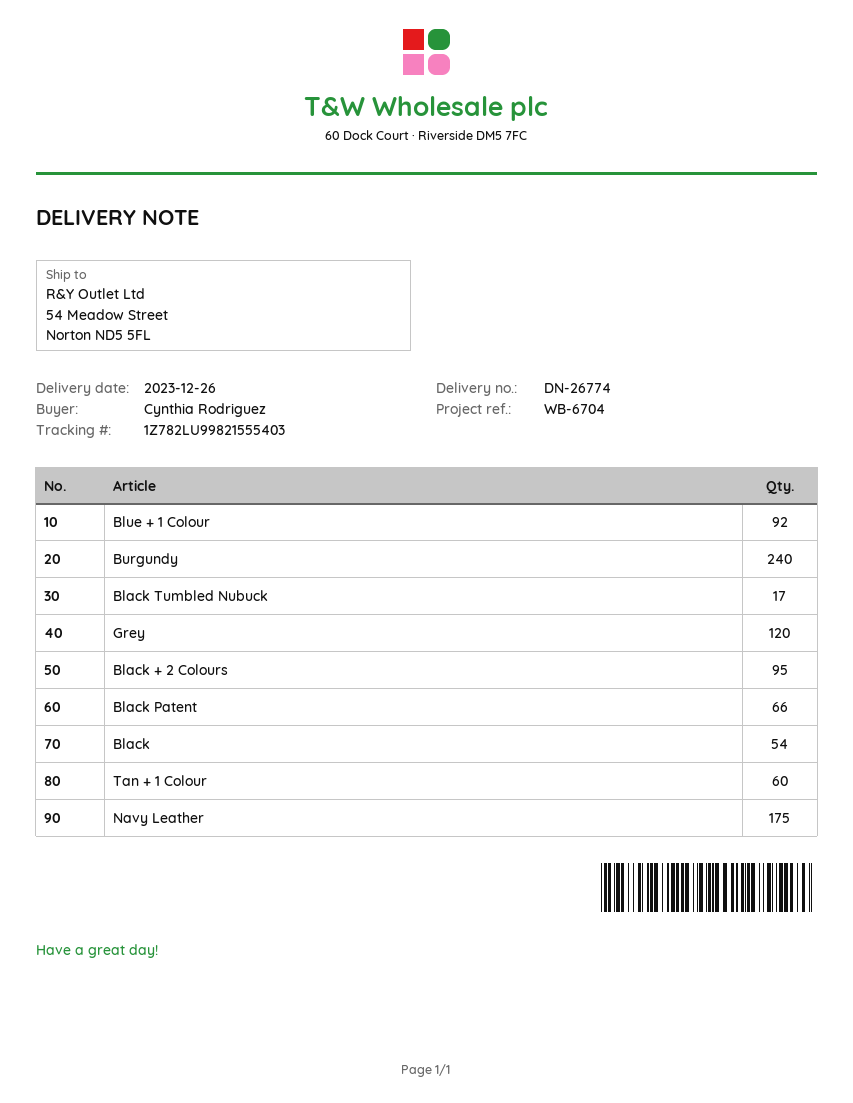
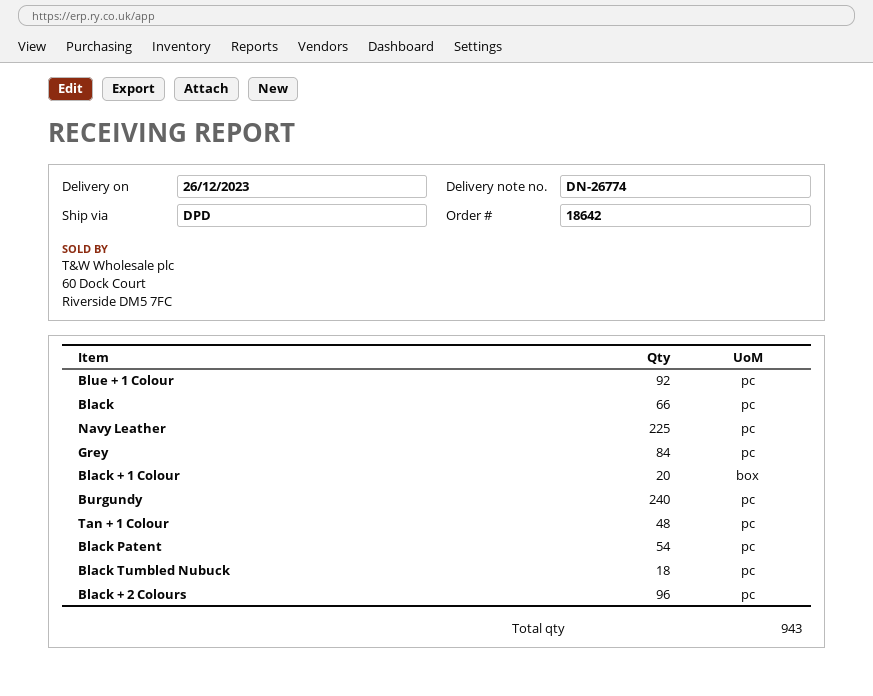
Black Tumbled Nubuck: 17 -> 18
Grey: 120 -> 84
Black + 2 Colours: 95 -> 96
Black Patent: 66 -> 54
Black: 54 -> 66
Tan + 1 Colour: 60 -> 48
Navy Leather: 175 -> 225
Black + 1 Colour: none -> 20

